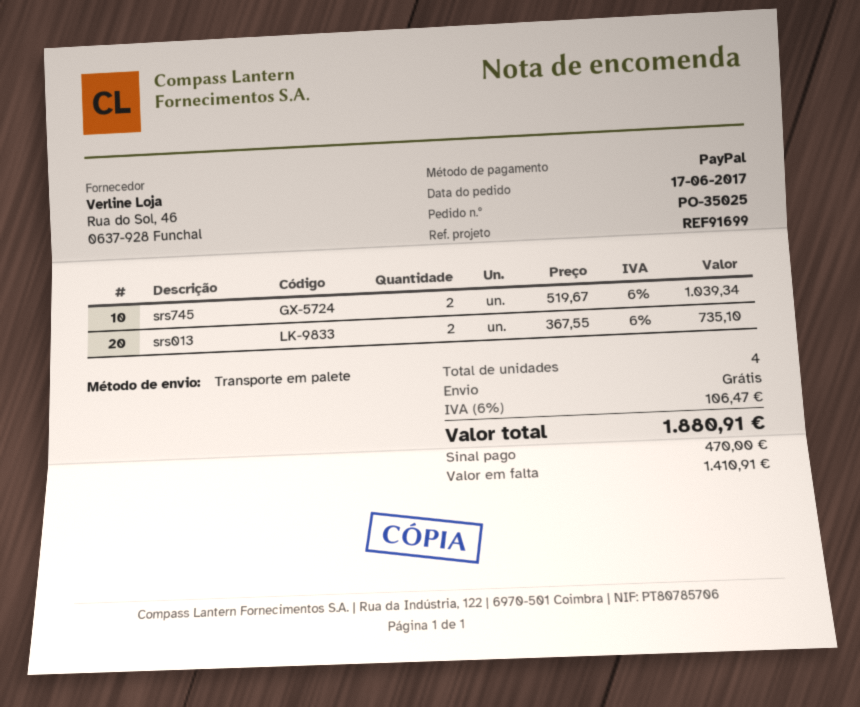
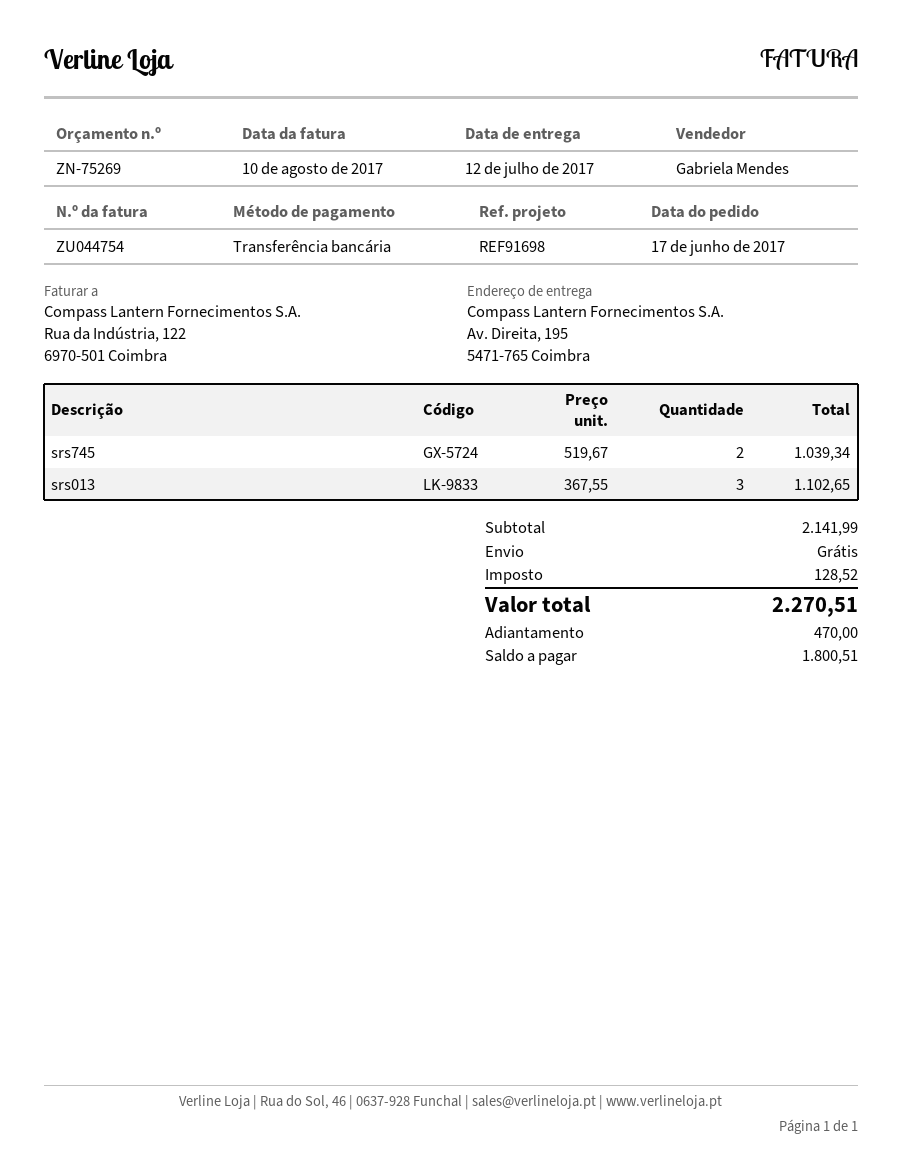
reference: REF91699 -> REF91698
payment method: PayPal -> bank transfer
srs013: 2 x 367.55 = 735.10 -> 3 x 367.55 = 1102.65
tax: 106.47 -> 128.52
total: 1880.91 -> 2270.51
balance: 1410.91 -> 1800.51

